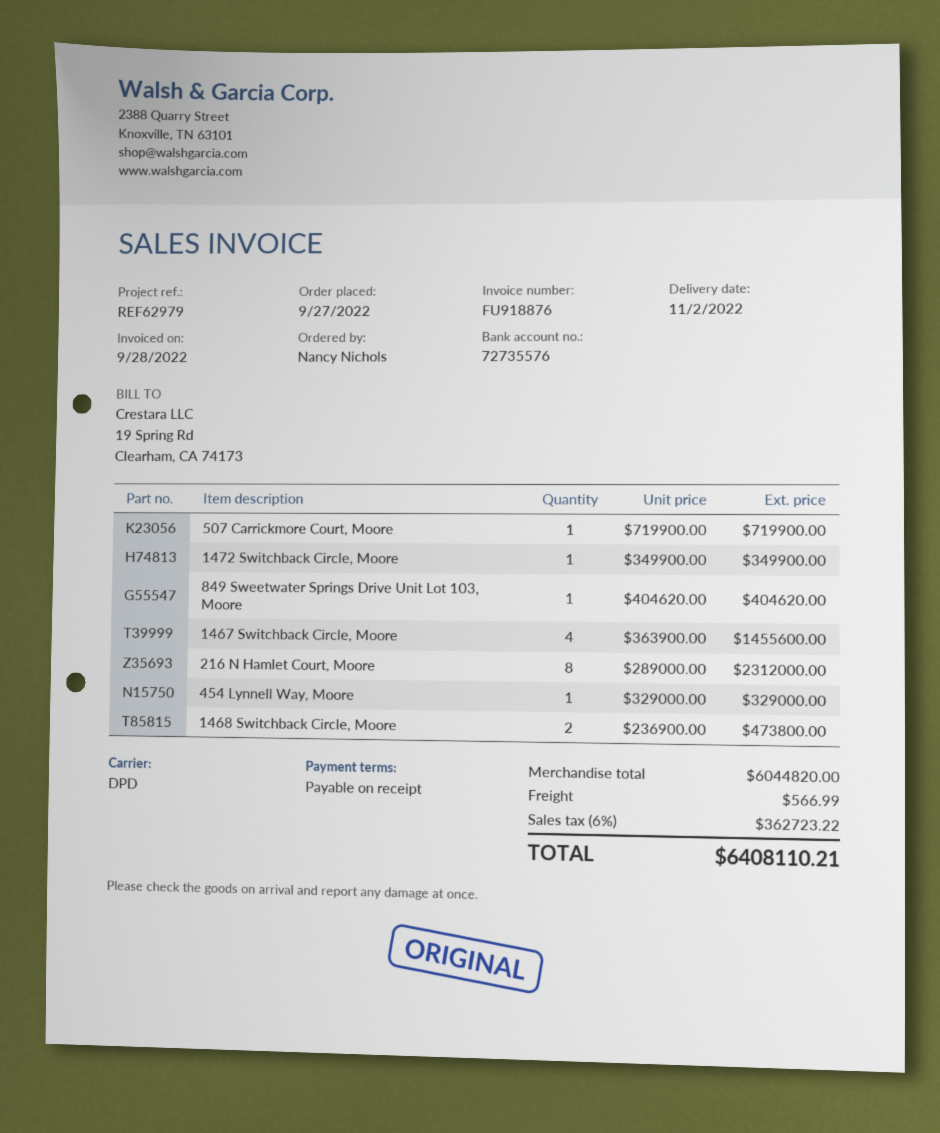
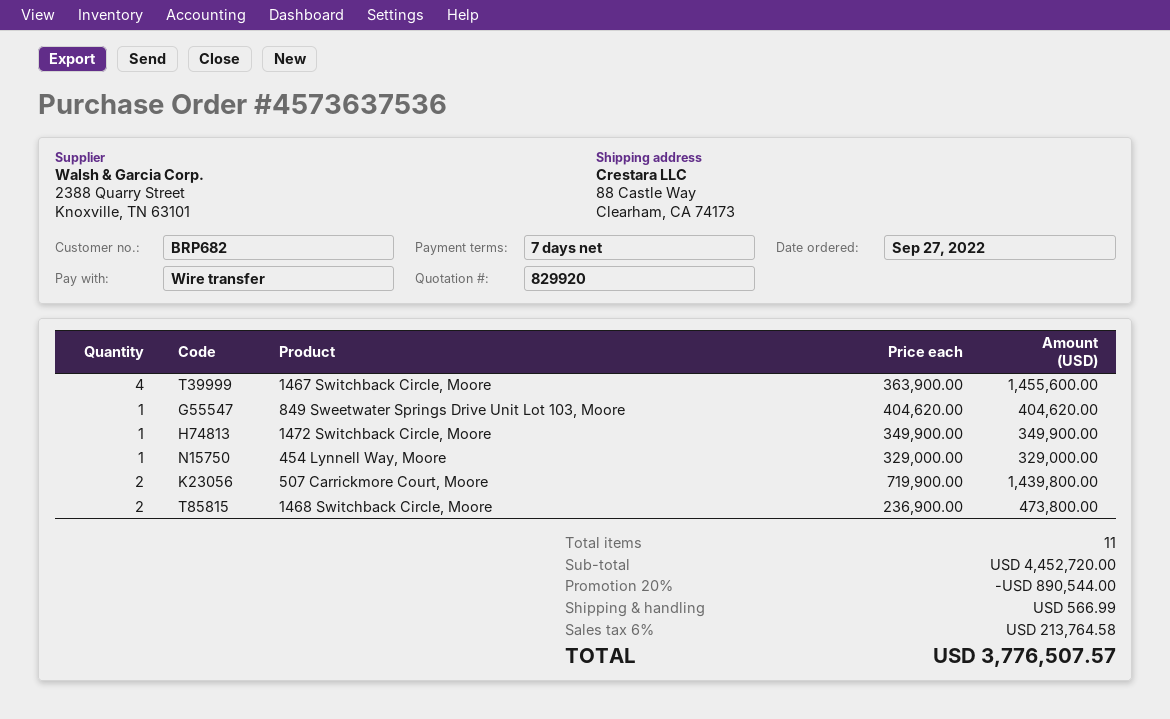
payment terms: on receipt -> 7 days
507 Carrickmore Court, Moore: 1 x 719900.00 = 719900.00 -> 2 x 719900.00 = 1439800.00
216 N Hamlet Court, Moore: 8 x 289000.00 = 2312000.00 -> none
subtotal: 6044820.00 -> 4452720.00
discount: none -> 20% = 890544.00
tax: 6% = 362723.22 -> 6% = 213764.58
total: 6408110.21 -> 3776507.57

